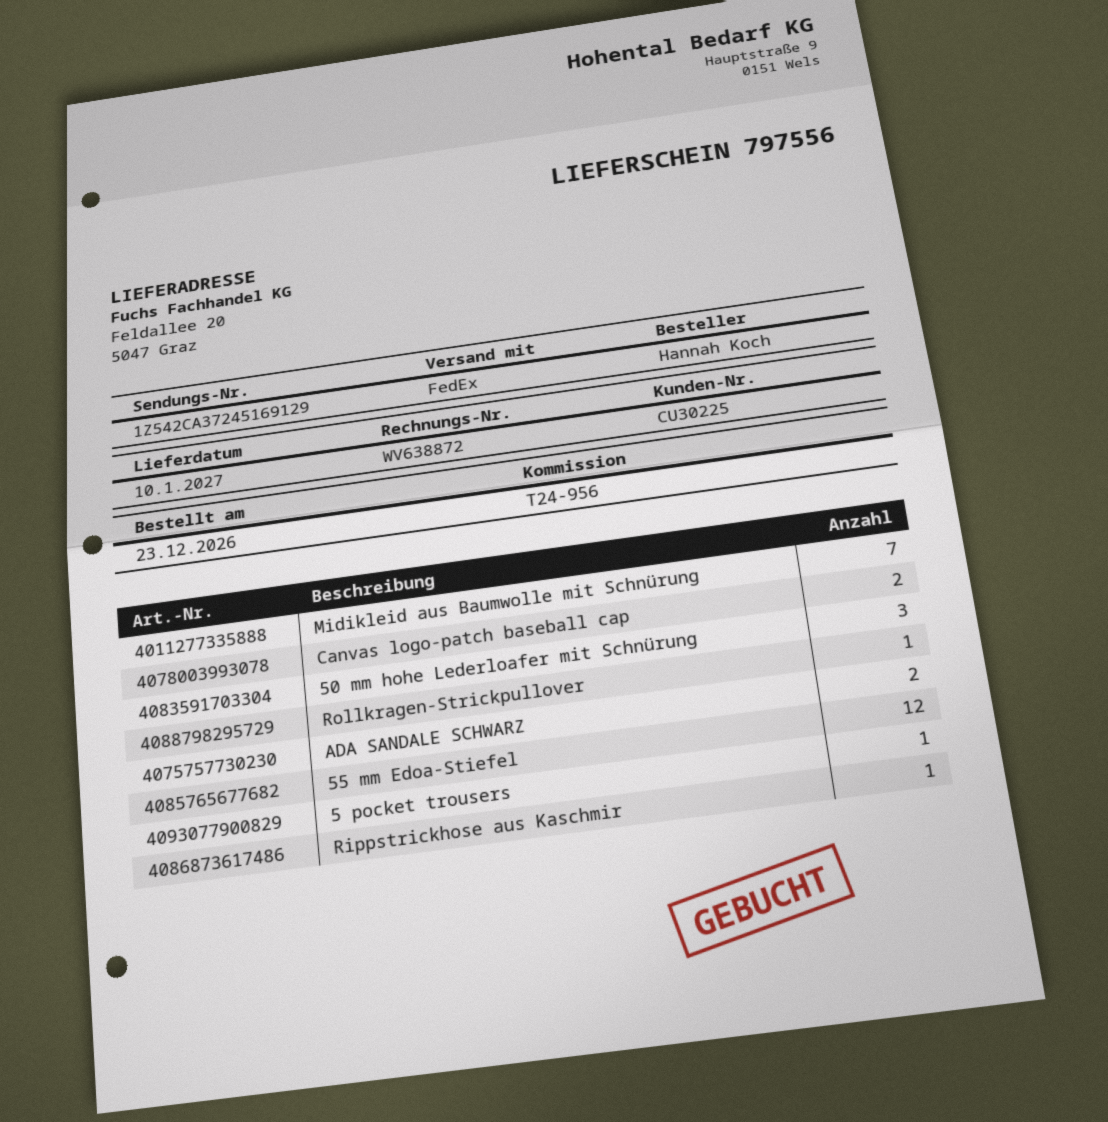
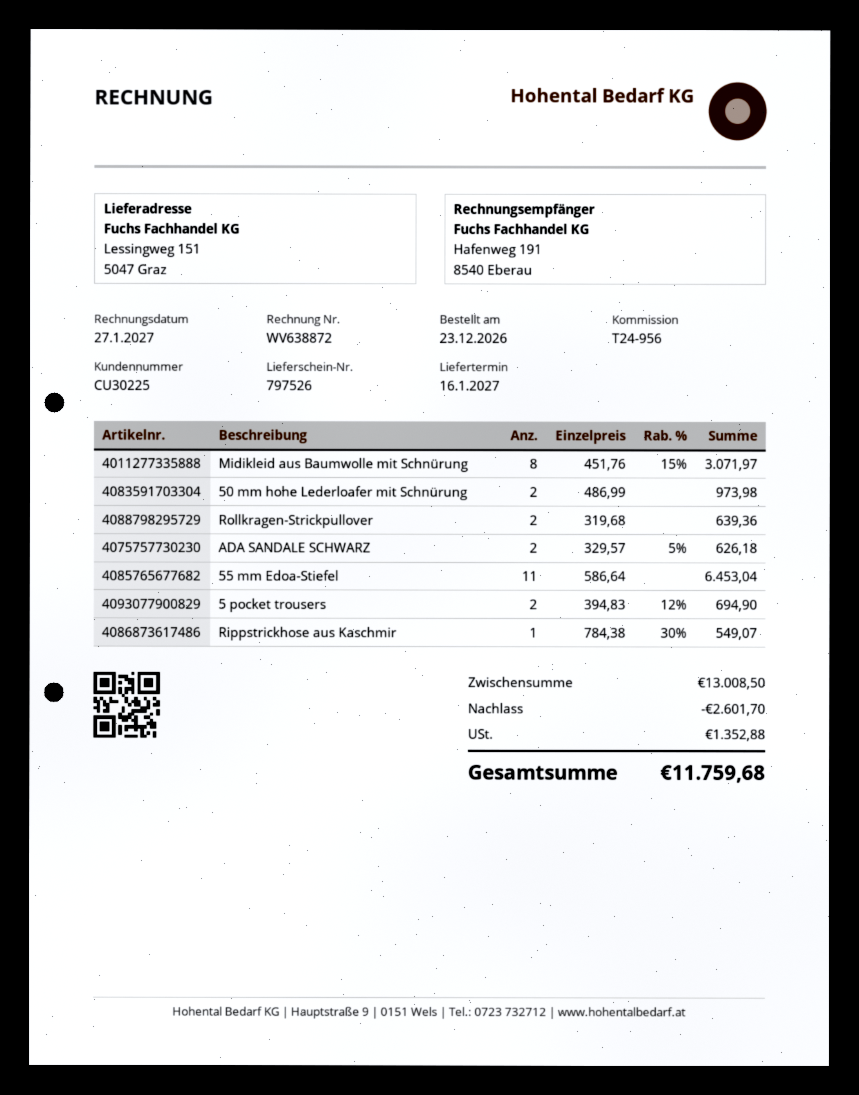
delivery note number: 797556 -> 797526
delivery date: 2027-01-10 -> 2027-01-16
ship to: Feldallee 20, 5047 Graz -> Lessingweg 151, 5047 Graz
Midikleid aus Baumwolle mit Schnürung: 7 -> 8
Canvas logo-patch baseball cap: 2 -> none
50 mm hohe Lederloafer mit Schnürung: 3 -> 2
Rollkragen-Strickpullover: 1 -> 2
55 mm Edoa-Stiefel: 12 -> 11
5 pocket trousers: 1 -> 2

